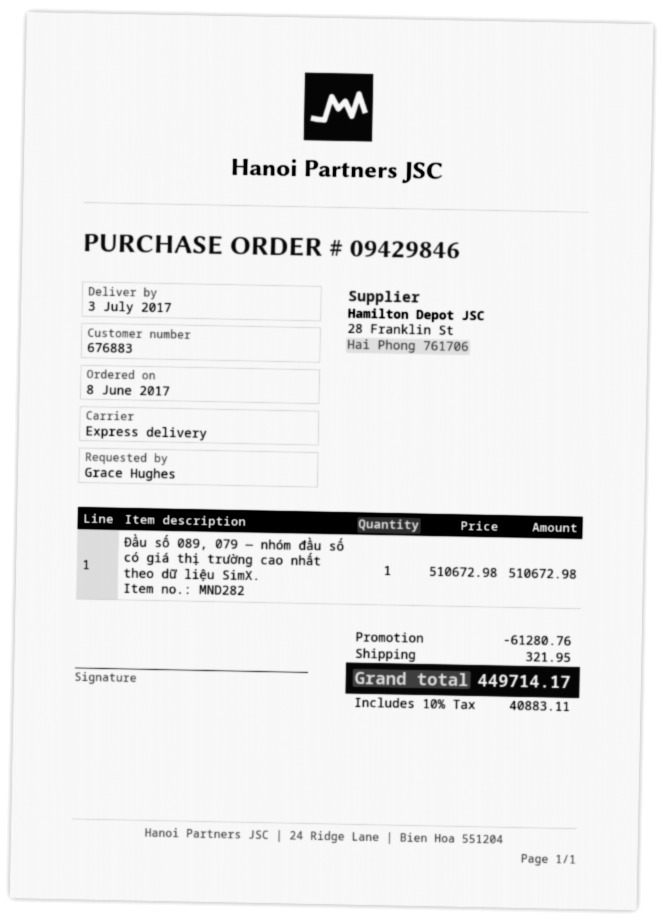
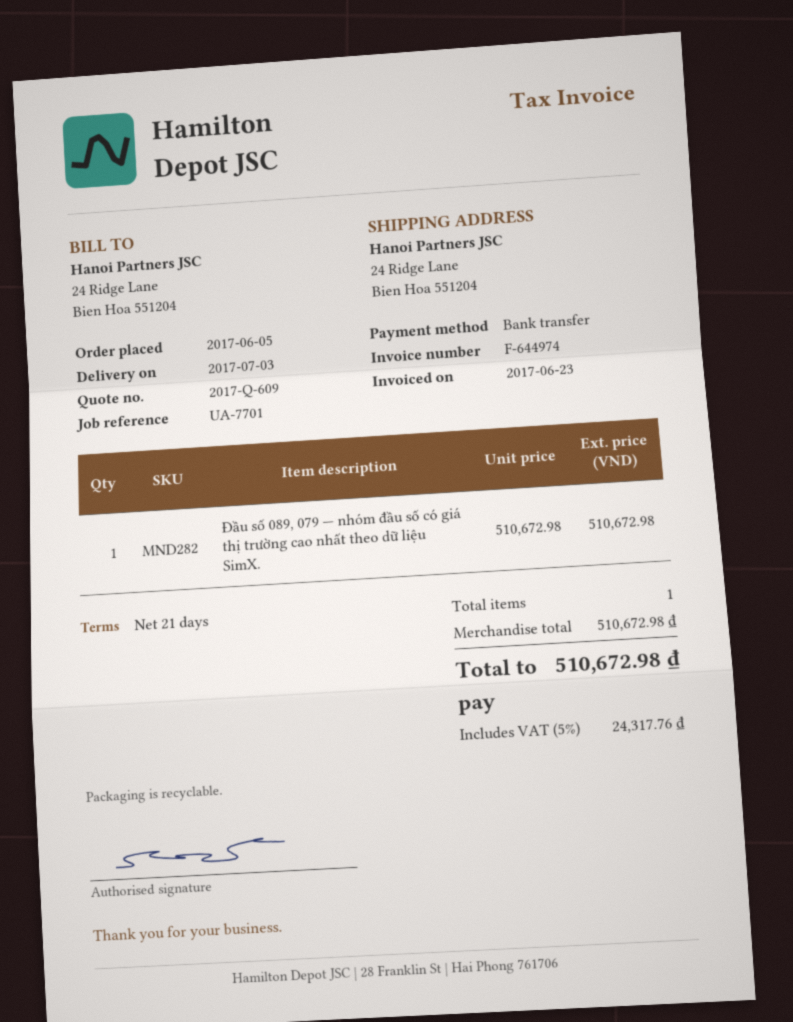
order date: 2017-06-08 -> 2017-06-05
discount: 61280.76 -> none
shipping: 321.95 -> none
tax: 10% = 40883.11 -> 5% = 24317.76
total: 449714.17 -> 510672.98

